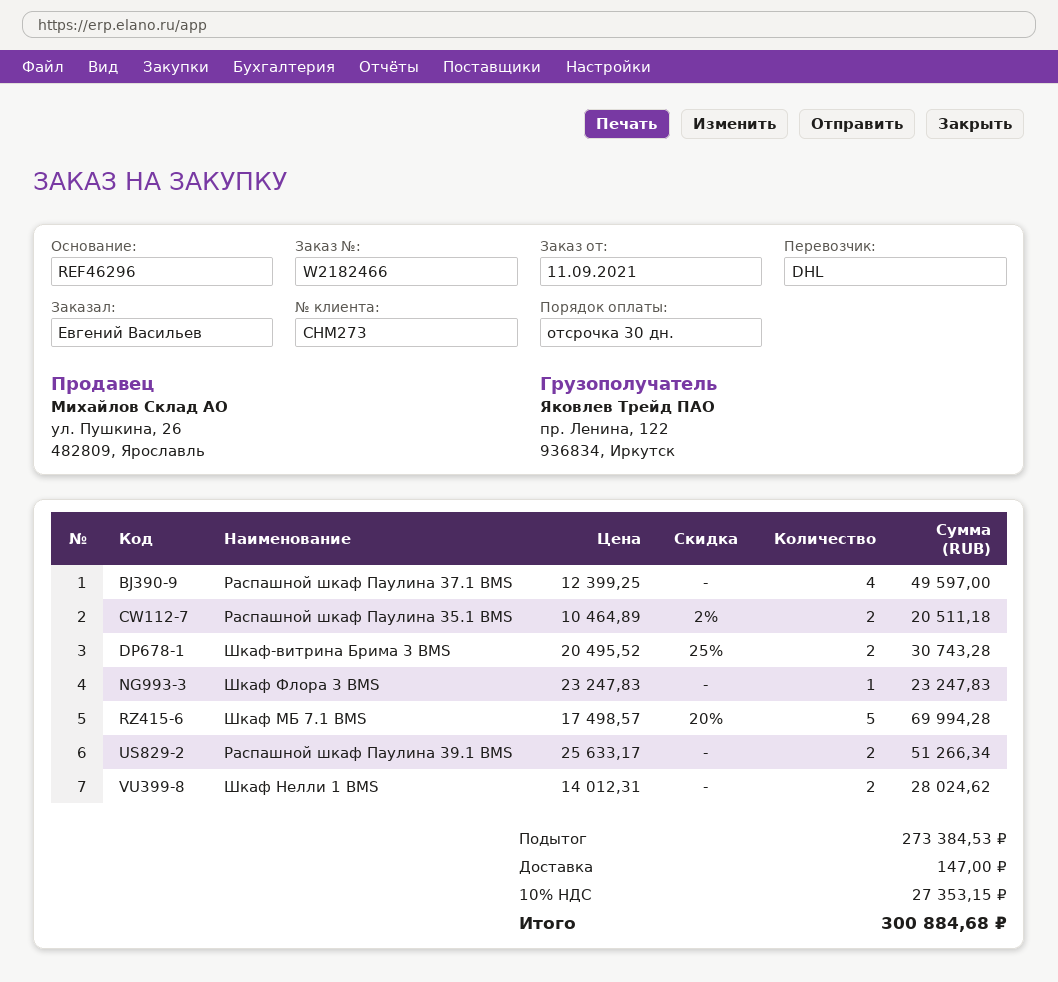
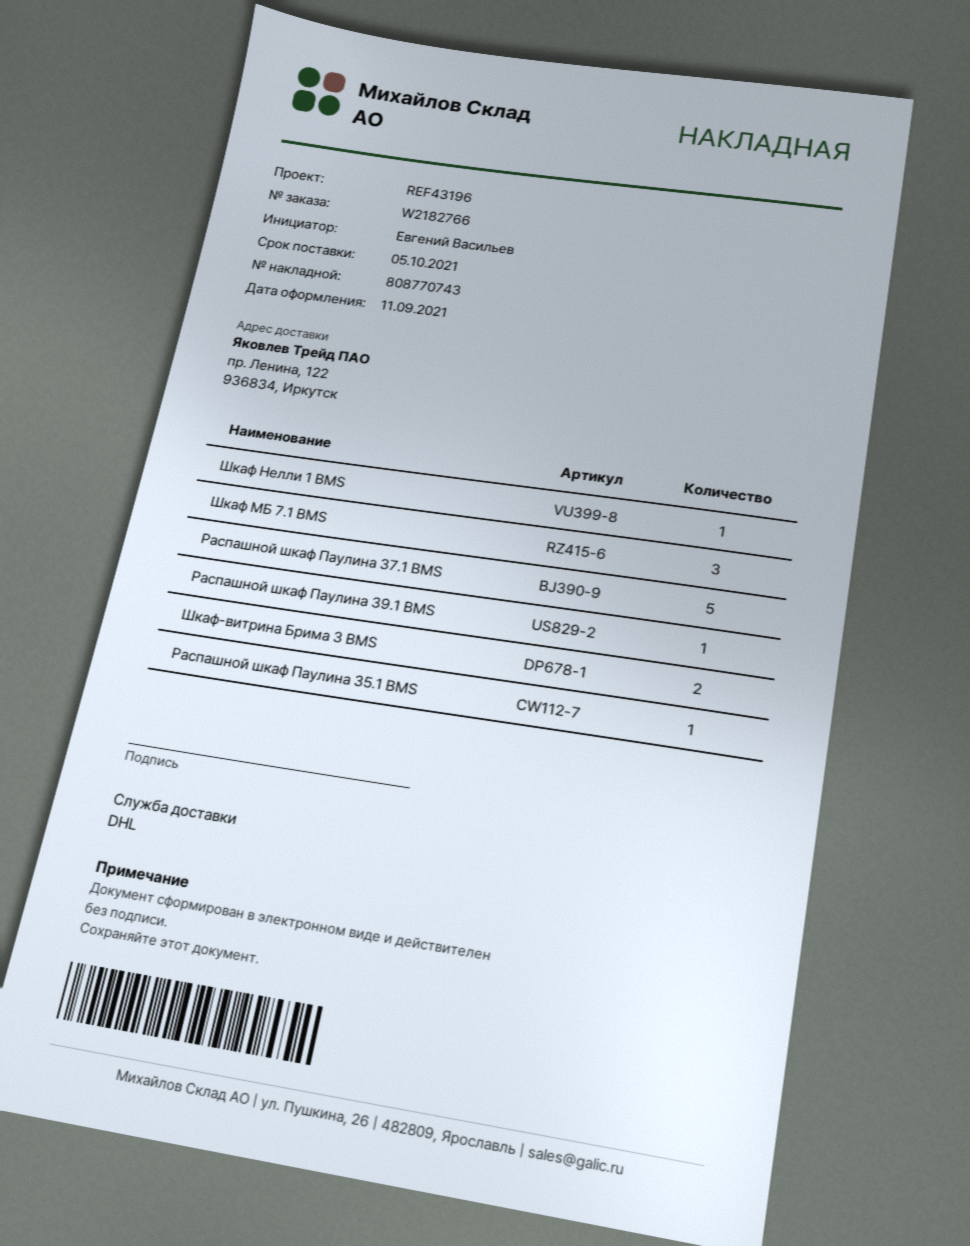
order number: W2182466 -> W2182766
reference: REF46296 -> REF43196
Распашной шкаф Паулина 37.1 BMS: 4 -> 5
Распашной шкаф Паулина 35.1 BMS: 2 -> 1
Шкаф Флора 3 BMS: 1 -> none
Шкаф МБ 7.1 BMS: 5 -> 3
Распашной шкаф Паулина 39.1 BMS: 2 -> 1
Шкаф Нелли 1 BMS: 2 -> 1

